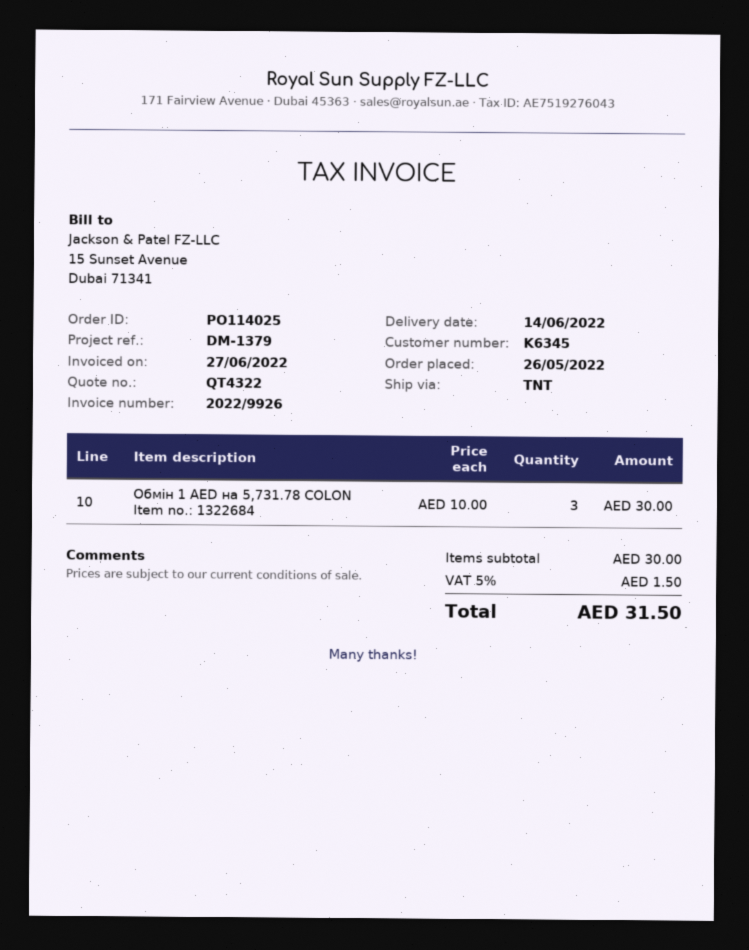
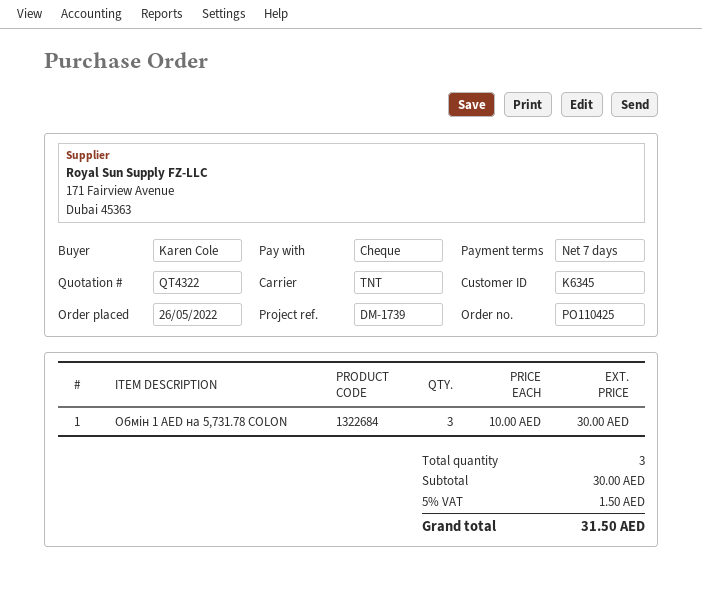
order number: PO114025 -> PO110425
reference: DM-1379 -> DM-1739

